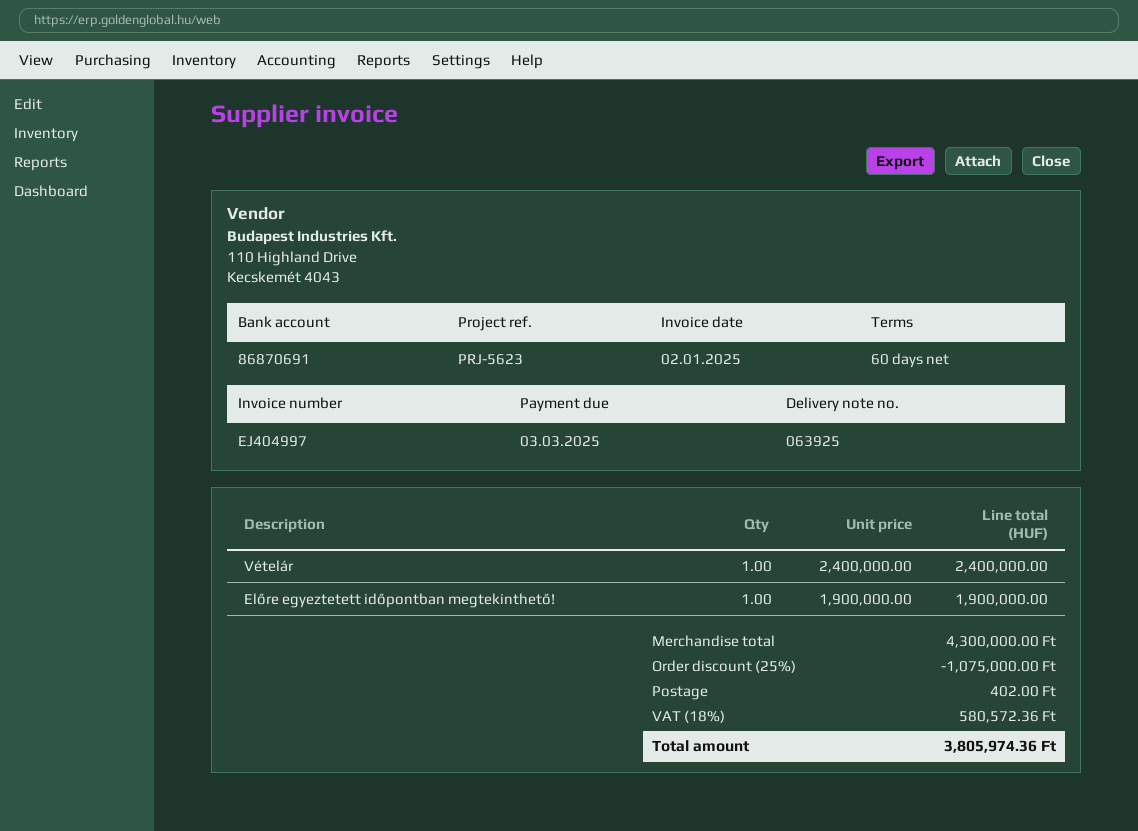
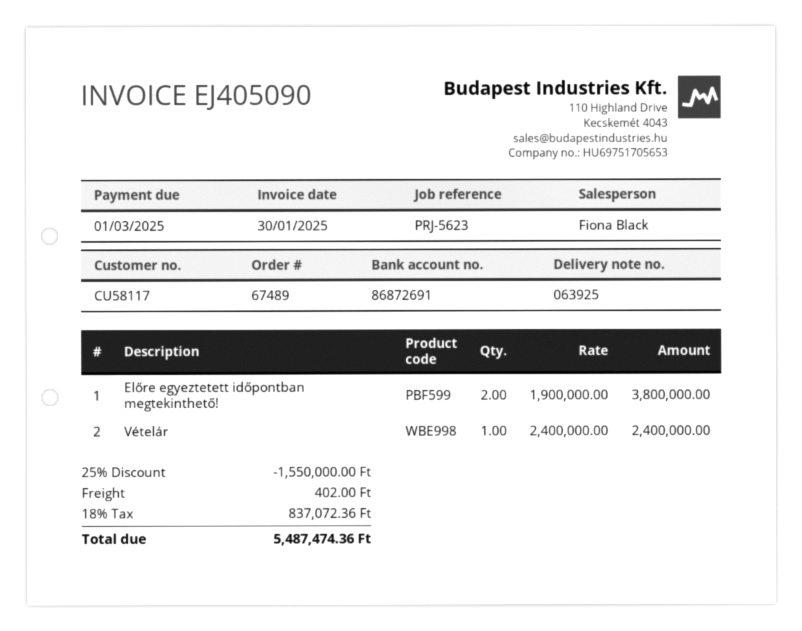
invoice number: EJ404997 -> EJ405090
invoice date: 2025-01-02 -> 2025-01-30
due date: 2025-03-03 -> 2025-03-01
bank account: 86870691 -> 86872691
Előre egyeztetett időpontban megtekinthető!: 1 x 1900000.00 = 1900000.00 -> 2 x 1900000.00 = 3800000.00
discount: 25% = 1075000.00 -> 25% = 1550000.00
tax: 18% = 580572.36 -> 18% = 837072.36
total: 3805974.36 -> 5487474.36

